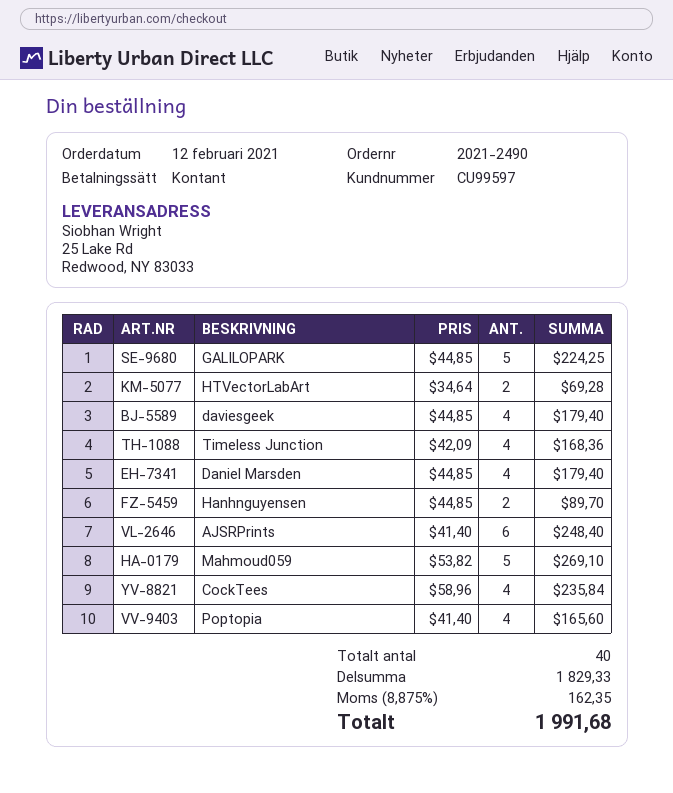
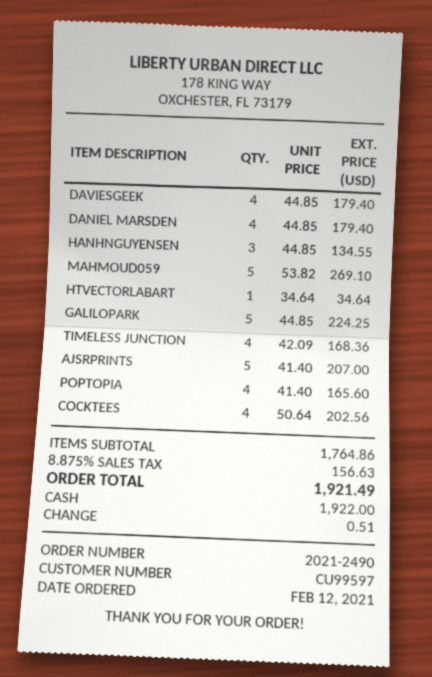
HTVectorLabArt: 2 x 34.64 = 69.28 -> 1 x 34.64 = 34.64
Hanhnguyensen: 2 x 44.85 = 89.70 -> 3 x 44.85 = 134.55
AJSRPrints: 6 x 41.40 = 248.40 -> 5 x 41.40 = 207.00
CockTees: 4 x 58.96 = 235.84 -> 4 x 50.64 = 202.56
subtotal: 1829.33 -> 1764.86
tax: 8.875% = 162.35 -> 8.875% = 156.63
total: 1991.68 -> 1921.49

